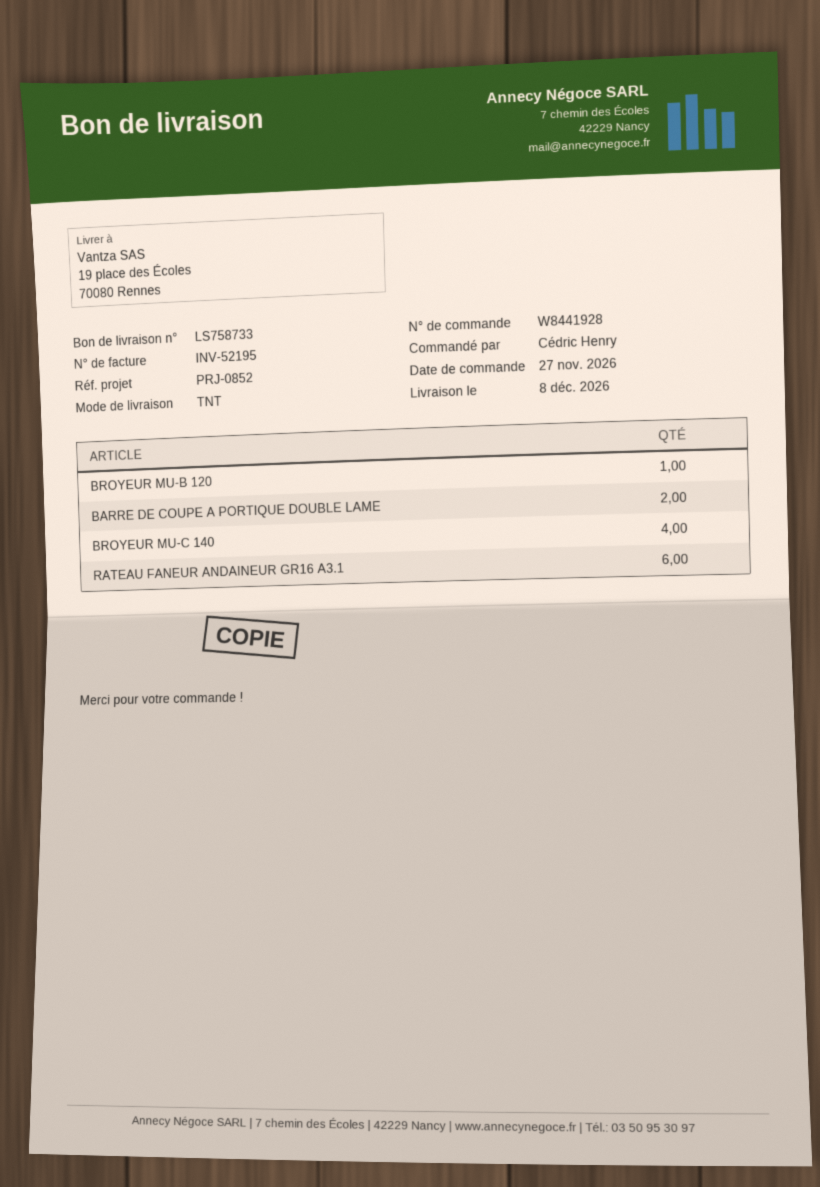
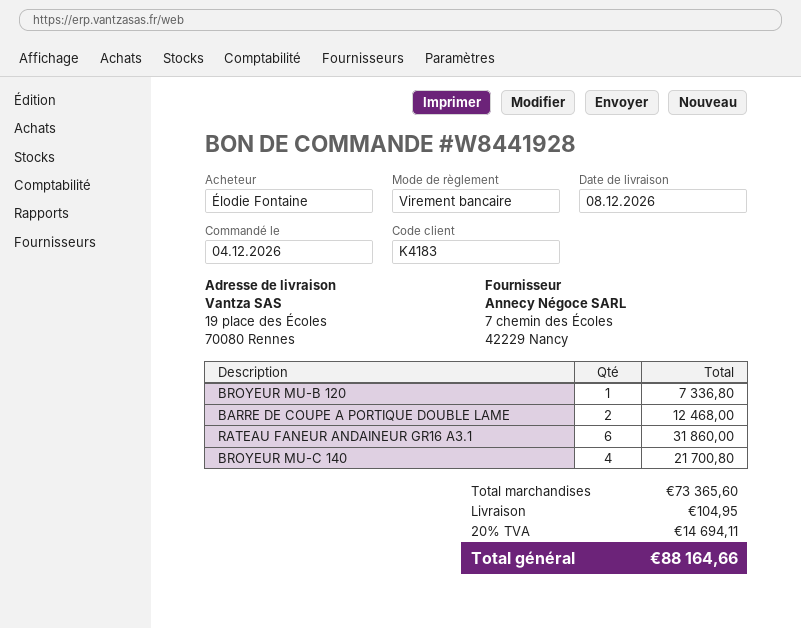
order date: 2026-11-27 -> 2026-12-04
ordered by: Cédric Henry -> Élodie Fontaine

